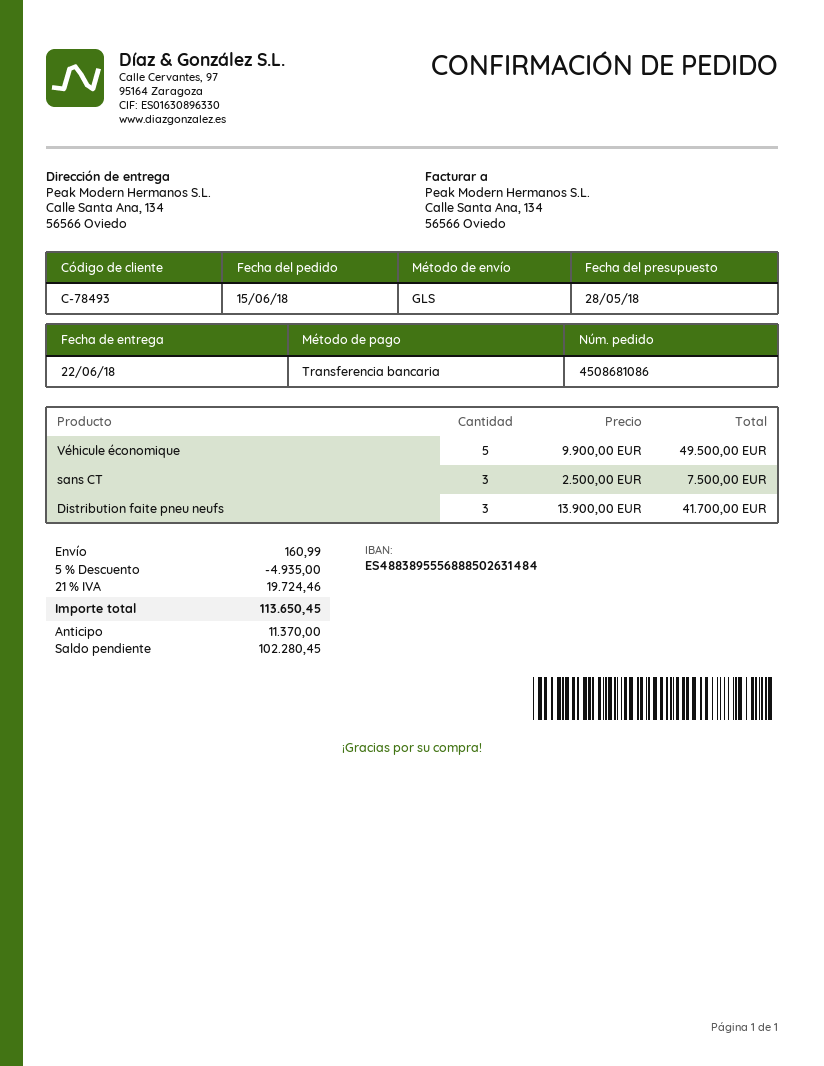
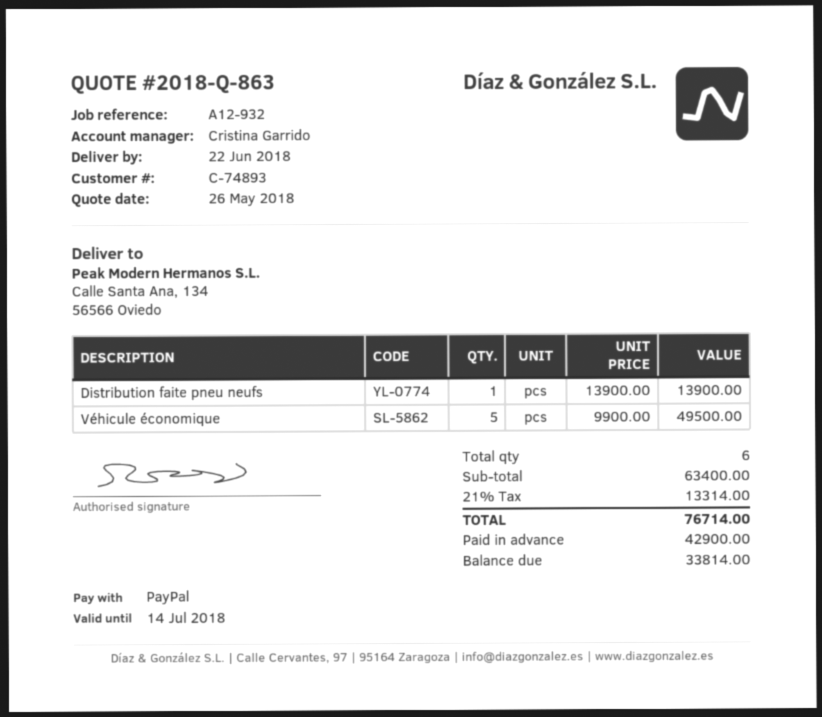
quote date: 2018-05-28 -> 2018-05-26
customer number: C-78493 -> C-74893
payment method: bank transfer -> PayPal
sans CT: 3 x 2500.00 = 7500.00 -> none
Distribution faite pneu neufs: 3 x 13900.00 = 41700.00 -> 1 x 13900.00 = 13900.00
discount: 5% = 4935.00 -> none
shipping: 160.99 -> none
tax: 21% = 19724.46 -> 21% = 13314.00
total: 113650.45 -> 76714.00
deposit: 11370.00 -> 42900.00
balance: 102280.45 -> 33814.00

